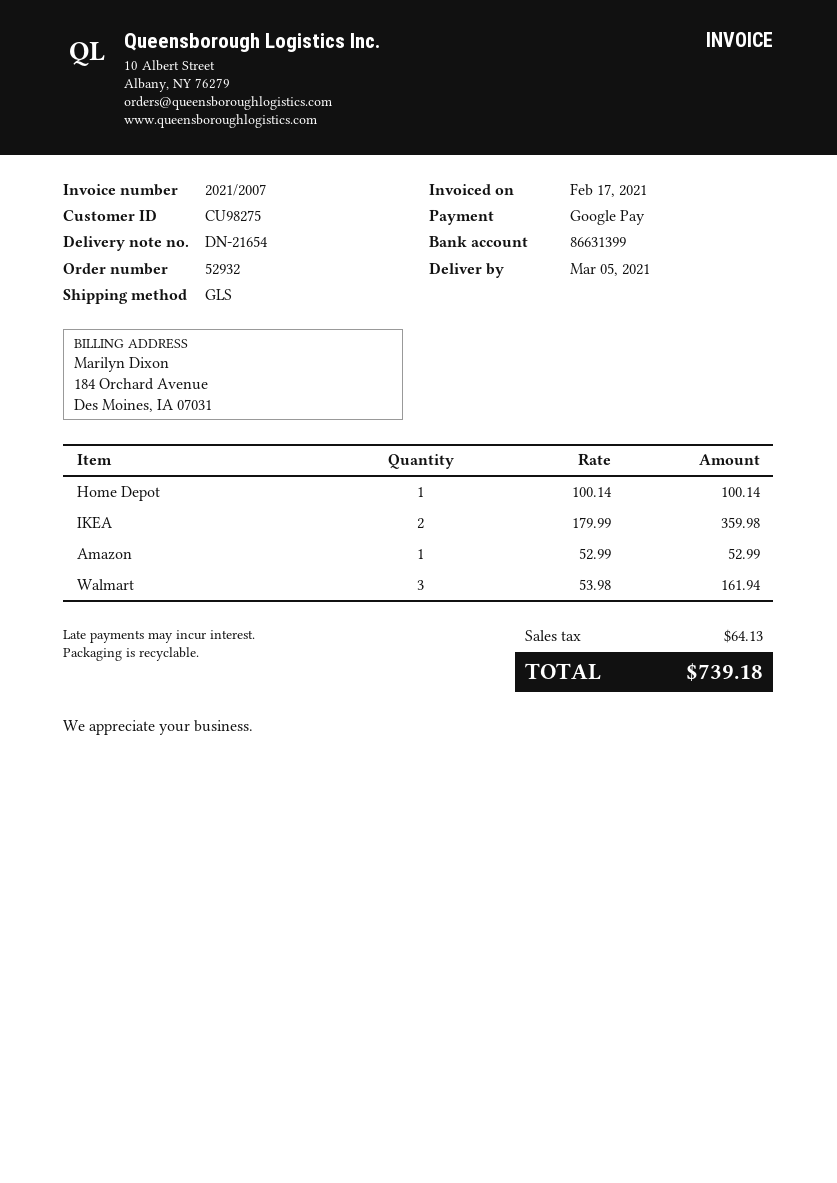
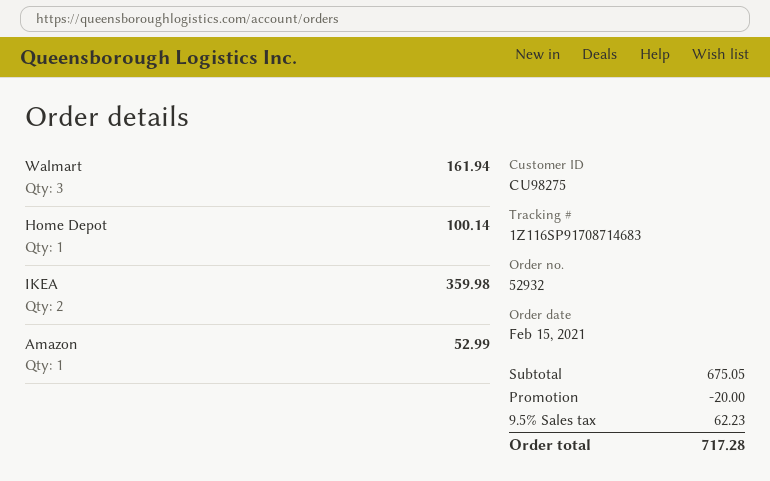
discount: none -> 20.00
tax: 64.13 -> 62.23
total: 739.18 -> 717.28

